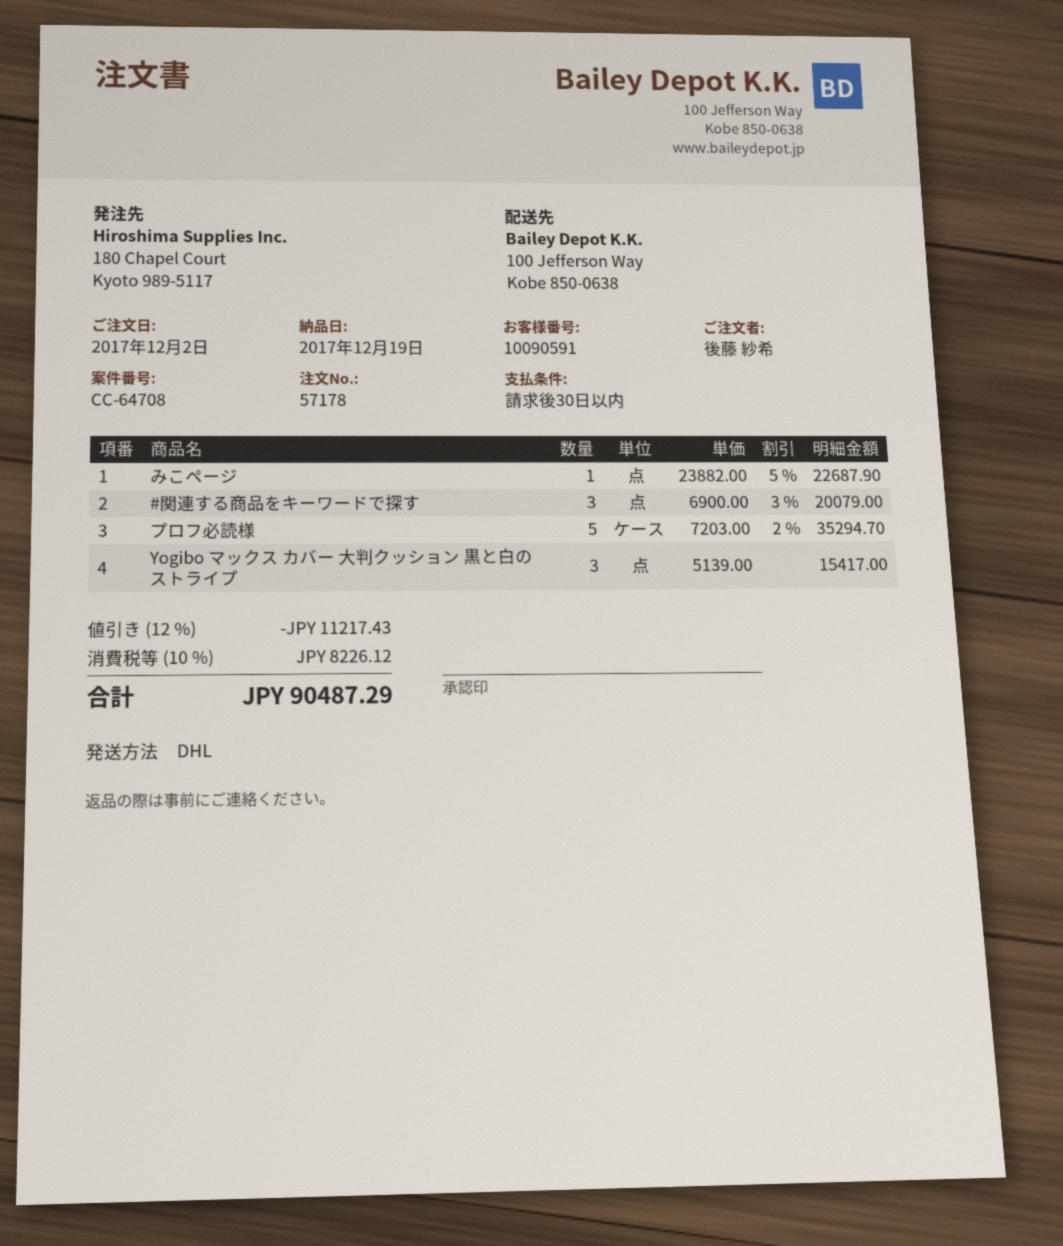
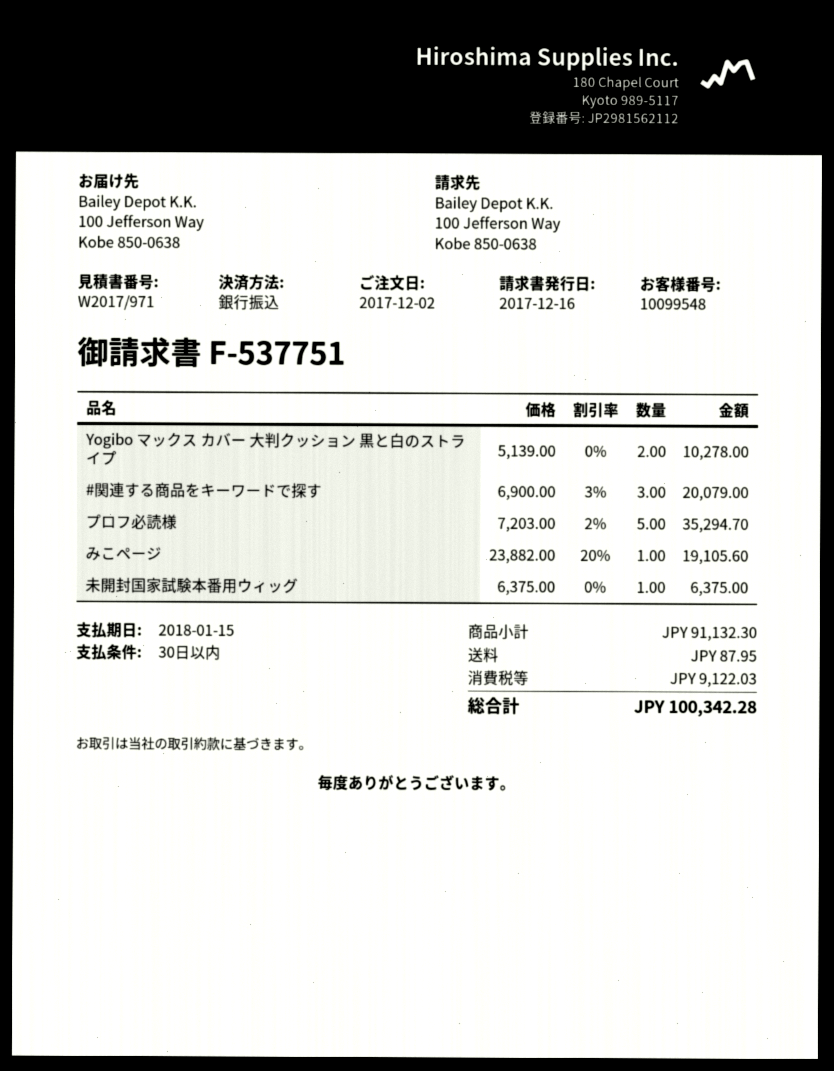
customer number: 10090591 -> 10099548
みこページ: 1 x 23882.00 - 5% = 22687.90 -> 1 x 23882.00 - 20% = 19105.60
Yogibo マックス カバー 大判クッション 黒と白のストライプ: 3 x 5139.00 = 15417.00 -> 2 x 5139.00 = 10278.00
未開封国家試験本番用ウィッグ: none -> 1 x 6375.00 = 6375.00
discount: 12% = 11217.43 -> none
shipping: none -> 87.95
tax: 8226.12 -> 9122.03
total: 90487.29 -> 100342.28

